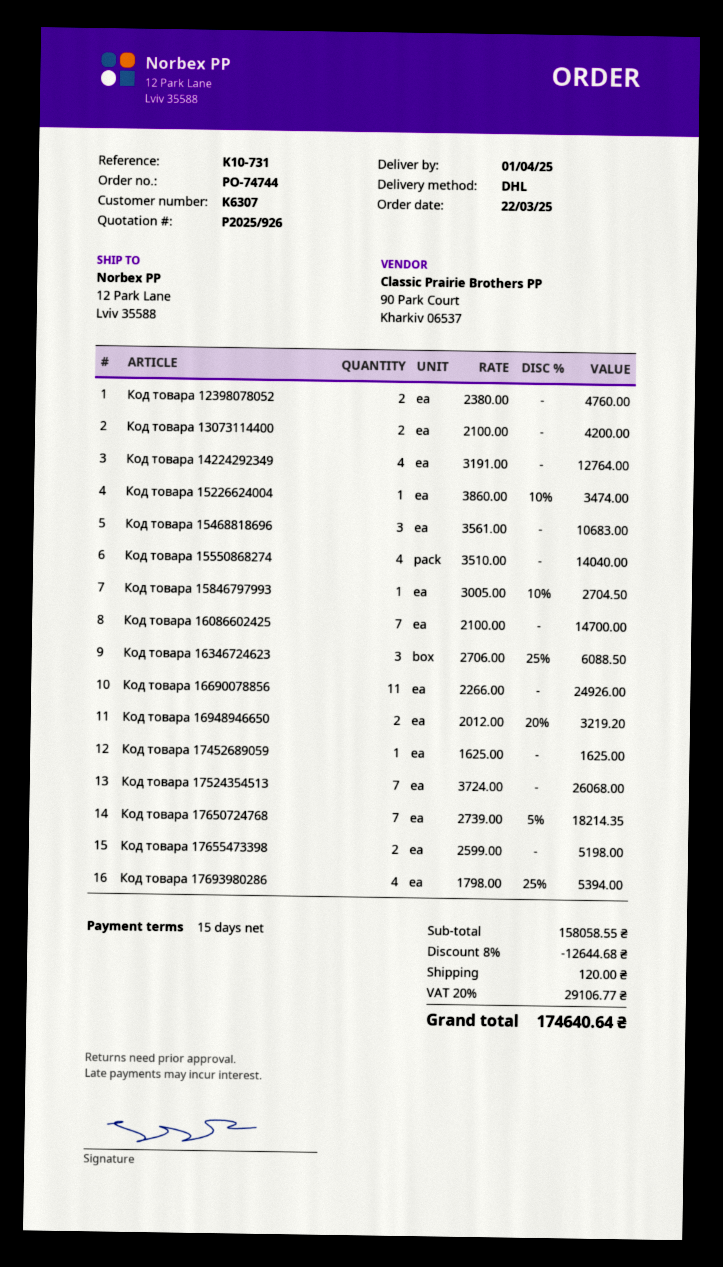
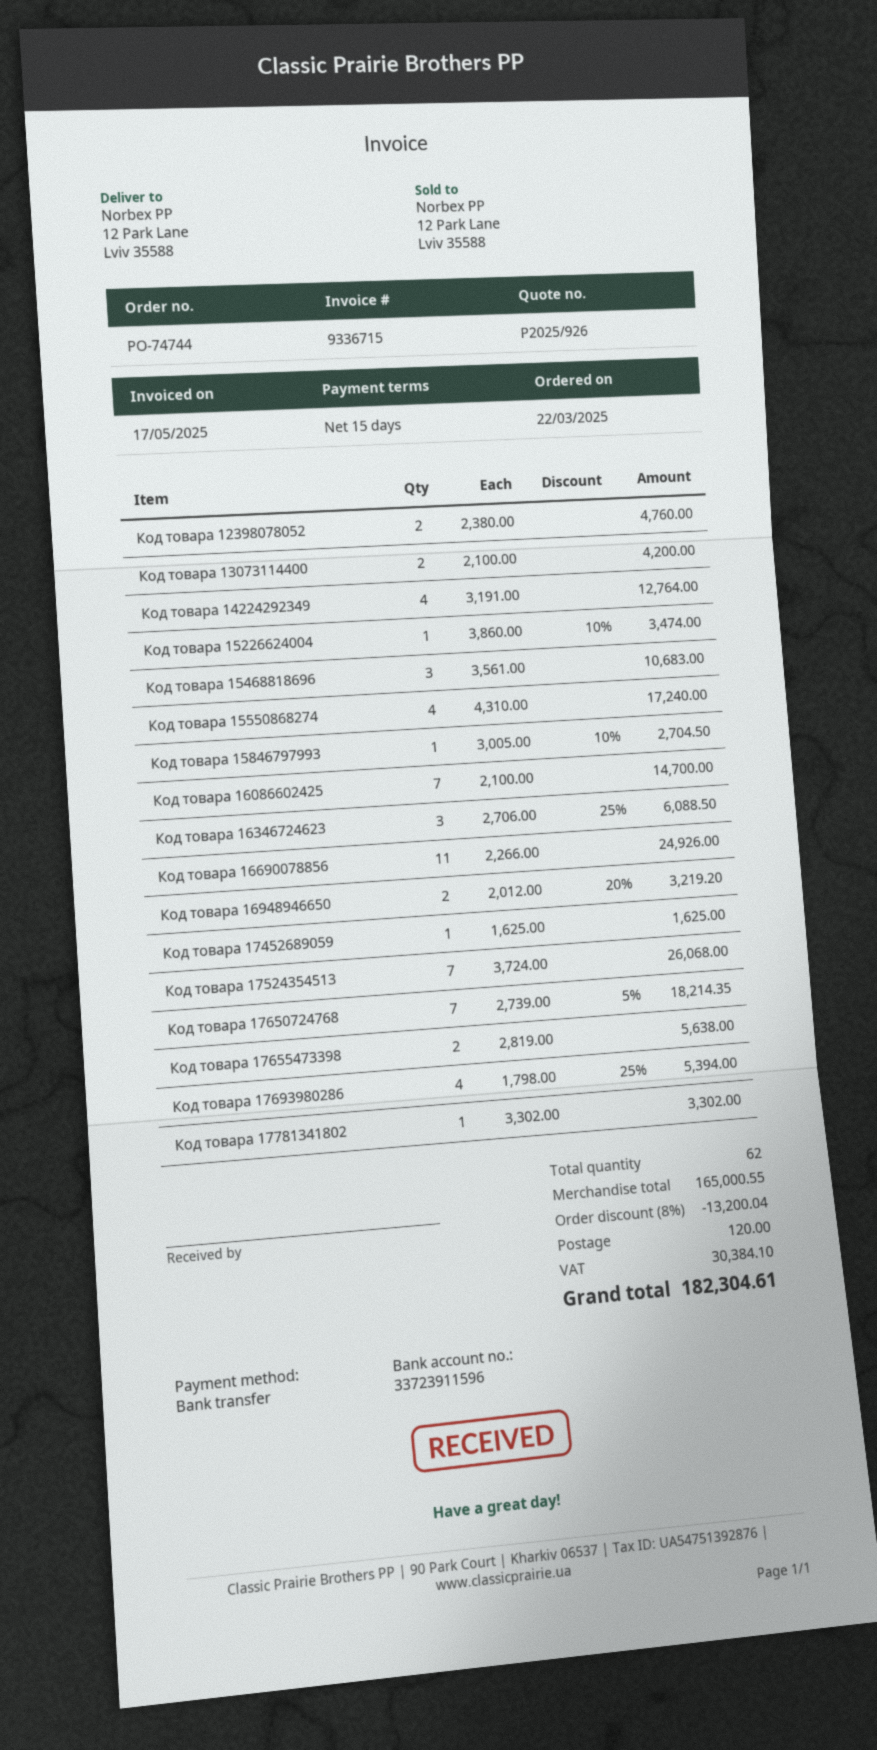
Код товара 15550868274: 4 x 3510.00 = 14040.00 -> 4 x 4310.00 = 17240.00
Код товара 17655473398: 2 x 2599.00 = 5198.00 -> 2 x 2819.00 = 5638.00
Код товара 17781341802: none -> 1 x 3302.00 = 3302.00
subtotal: 158058.55 -> 165000.55
discount: 8% = 12644.68 -> 8% = 13200.04
tax: 29106.77 -> 30384.10
total: 174640.64 -> 182304.61

